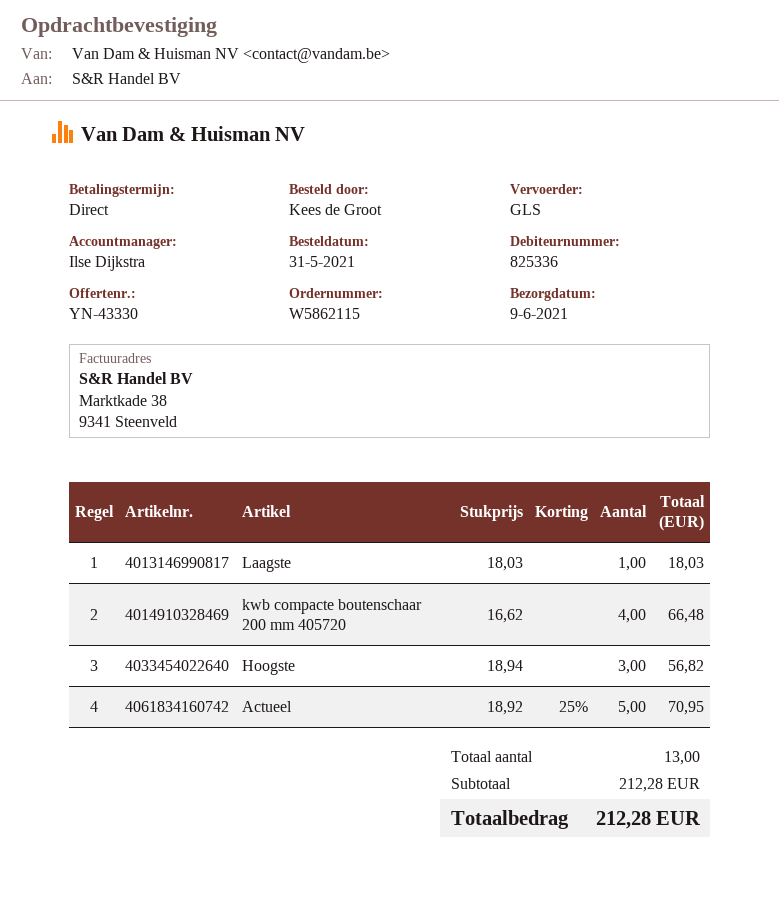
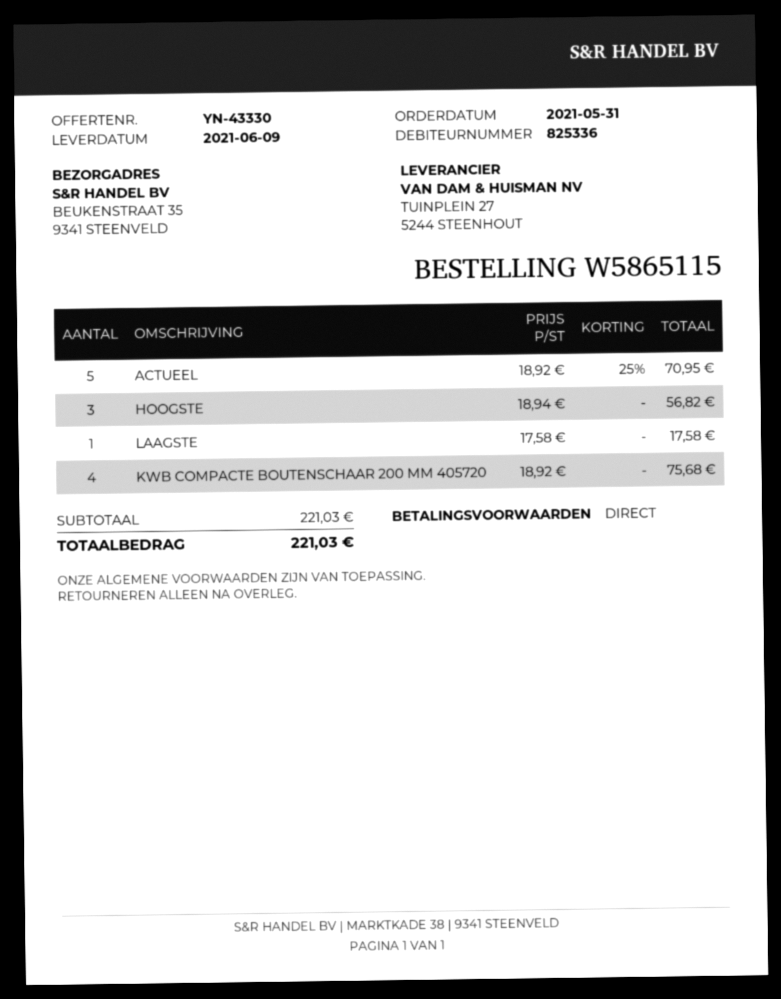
order number: W5862115 -> W5865115
Laagste: 1 x 18.03 = 18.03 -> 1 x 17.58 = 17.58
kwb compacte boutenschaar 200 mm 405720: 4 x 16.62 = 66.48 -> 4 x 18.92 = 75.68
subtotal: 212.28 -> 221.03
total: 212.28 -> 221.03

